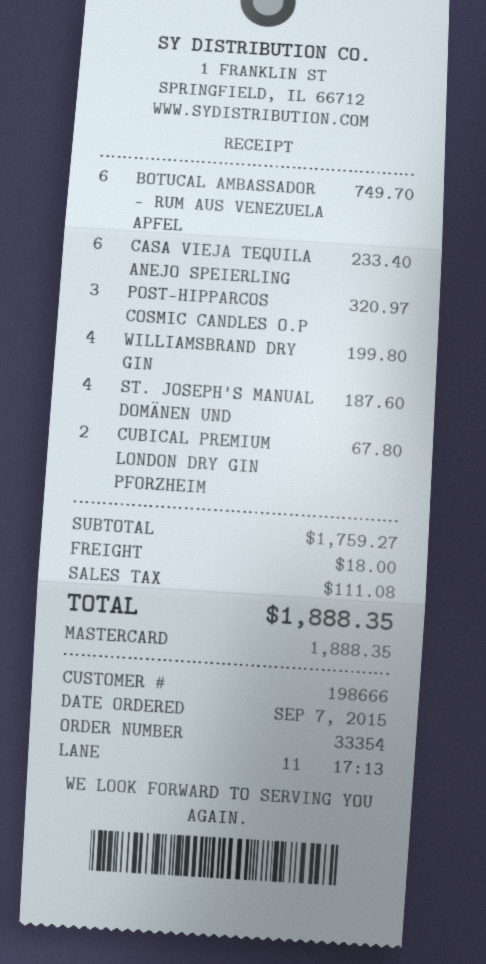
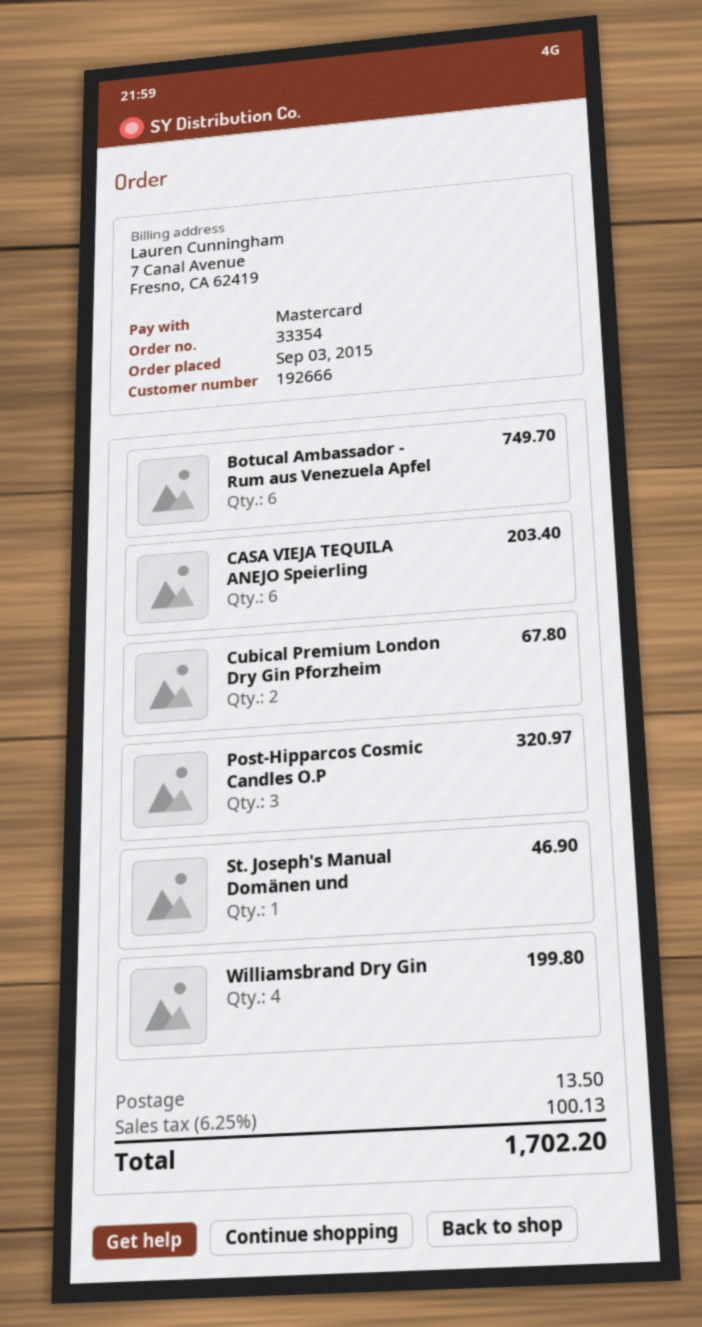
order date: 2015-09-07 -> 2015-09-03
customer number: 198666 -> 192666
CASA VIEJA TEQUILA ANEJO SPEIERLING: 6 for 233.40 -> 6 for 203.40
ST. JOSEPH'S MANUAL DOMÄNEN UND: 4 for 187.60 -> 1 for 46.90
shipping: 18.00 -> 13.50
tax: 111.08 -> 100.13
total: 1888.35 -> 1702.20

